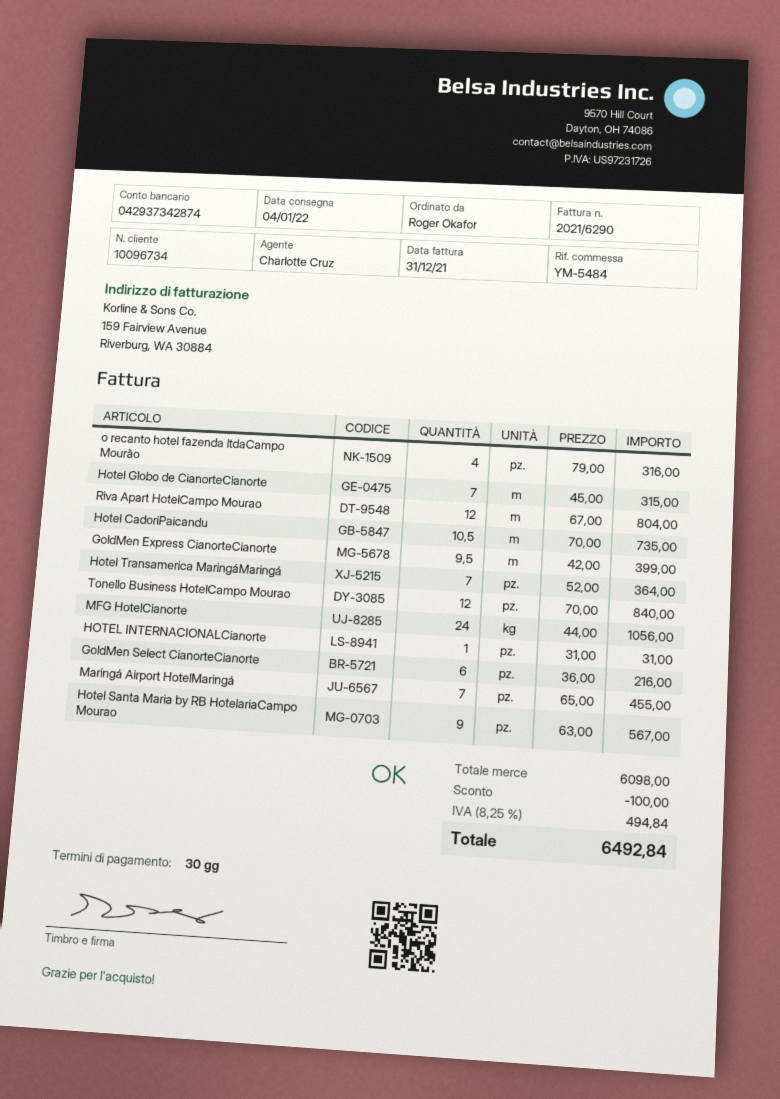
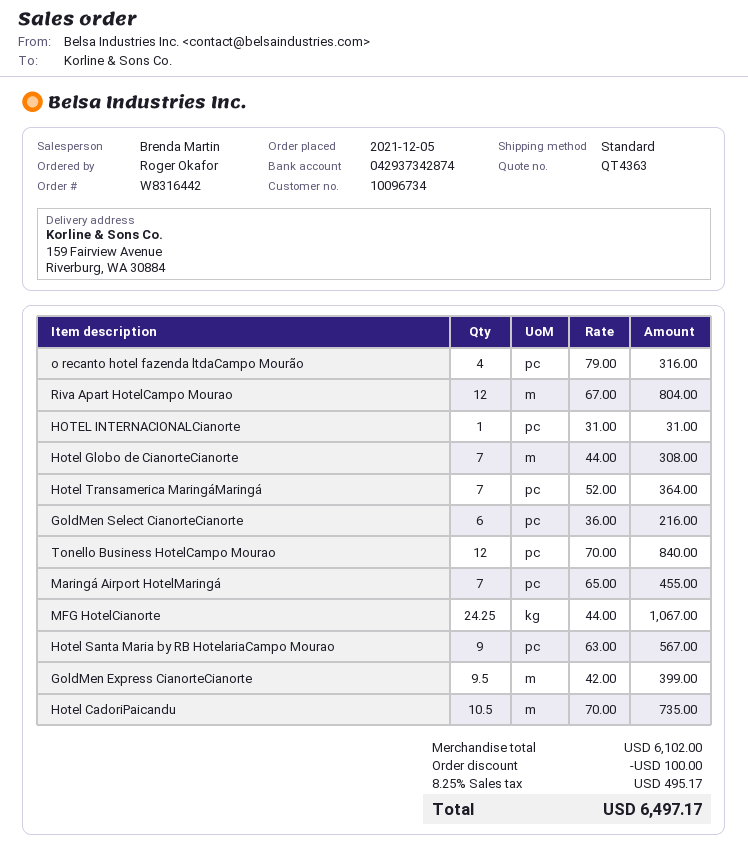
sales rep: Charlotte Cruz -> Brenda Martin
Hotel Globo de CianorteCianorte: 7 x 45.00 = 315.00 -> 7 x 44.00 = 308.00
MFG HotelCianorte: 24 x 44.00 = 1056.00 -> 24.25 x 44.00 = 1067.00
subtotal: 6098.00 -> 6102.00
tax: 8.25% = 494.84 -> 8.25% = 495.17
total: 6492.84 -> 6497.17

